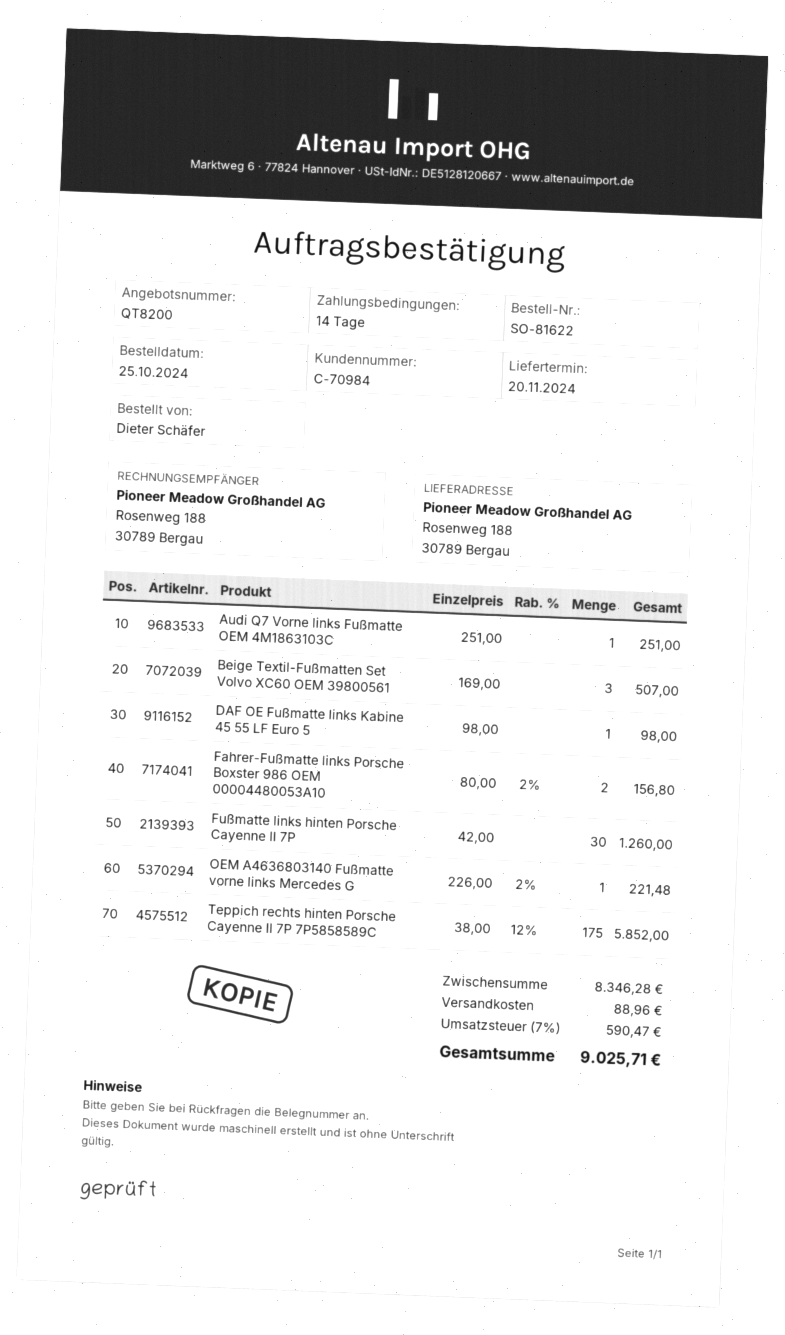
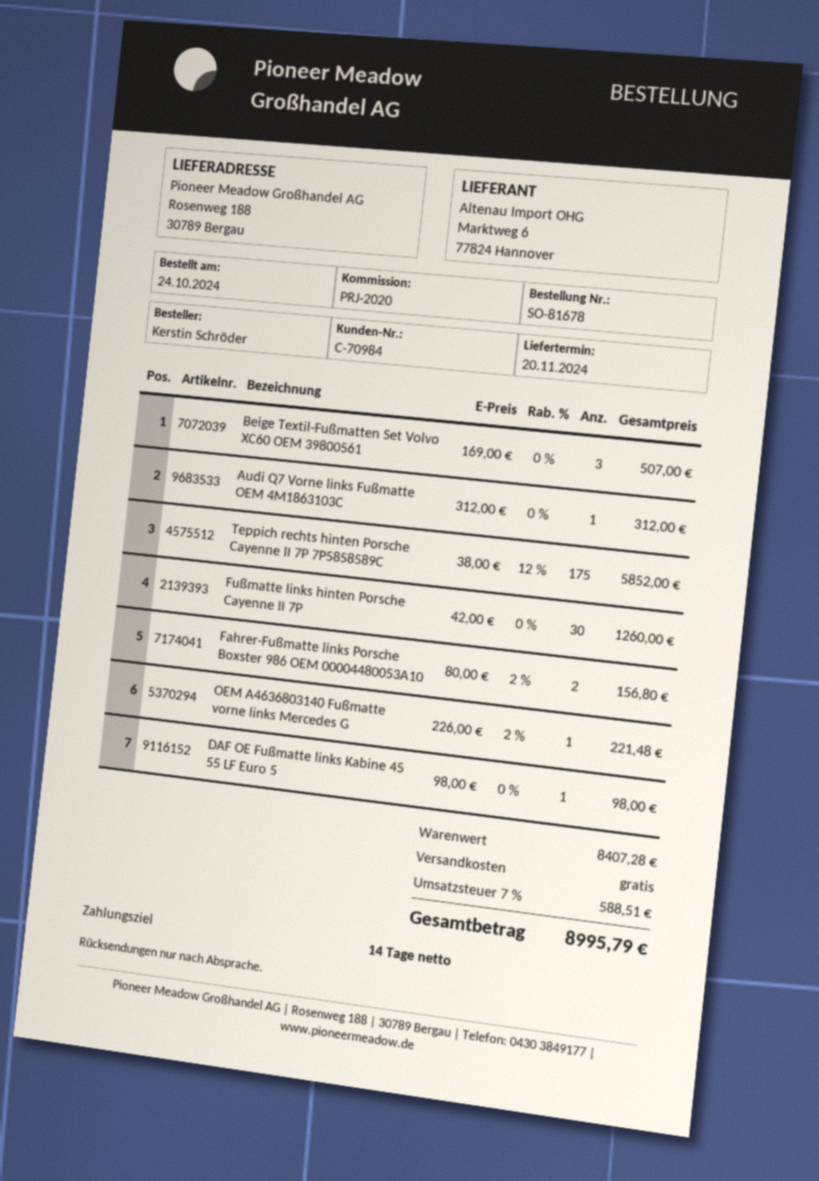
order number: SO-81622 -> SO-81678
order date: 2024-10-25 -> 2024-10-24
ordered by: Dieter Schäfer -> Kerstin Schröder
Audi Q7 Vorne links Fußmatte OEM 4M1863103C: 1 x 251.00 = 251.00 -> 1 x 312.00 = 312.00
subtotal: 8346.28 -> 8407.28
shipping: 88.96 -> 0.00
tax: 7% = 590.47 -> 7% = 588.51
total: 9025.71 -> 8995.79

